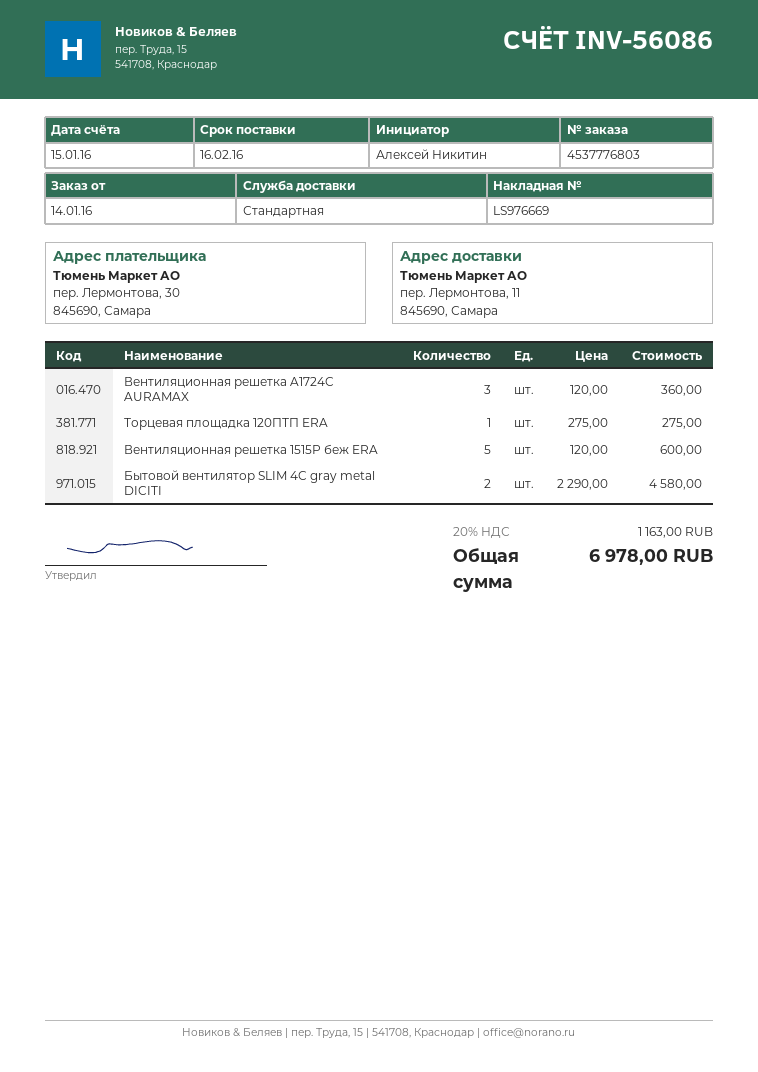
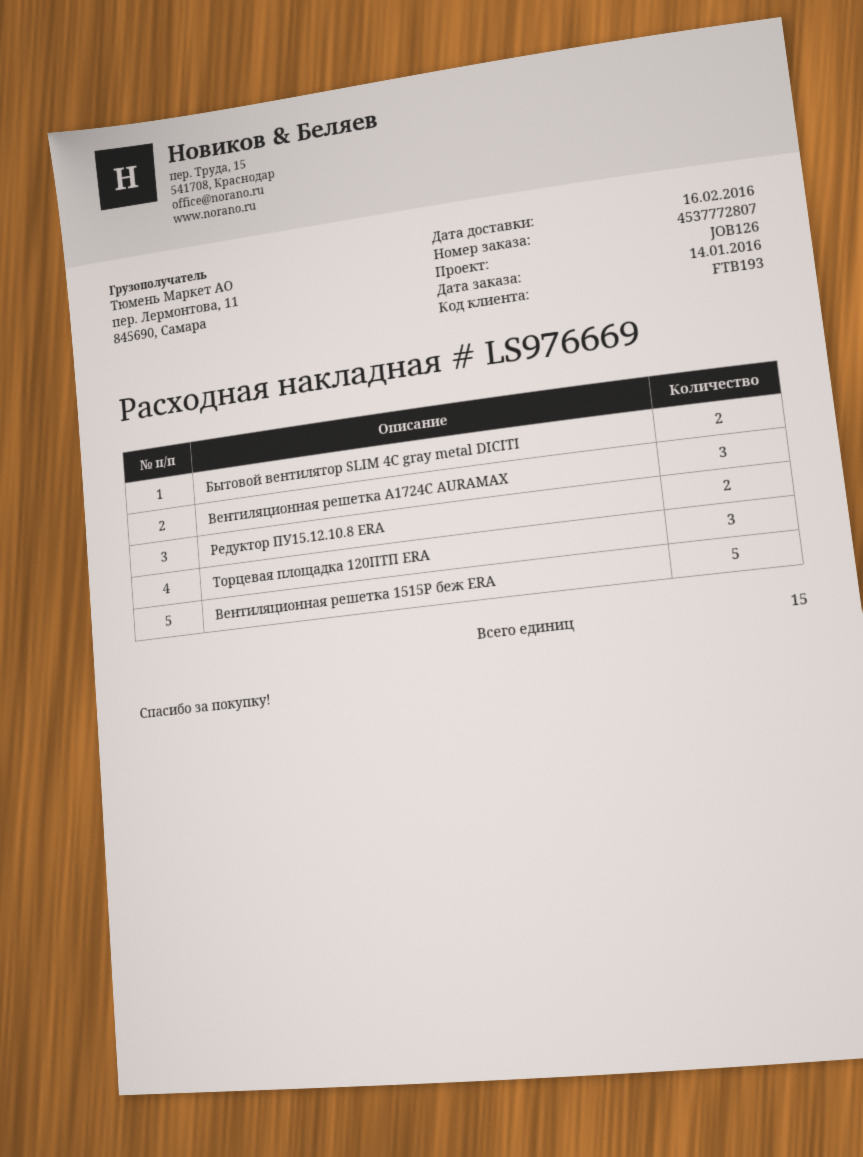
order number: 4537776803 -> 4537772807
Торцевая площадка 120ПТП ERA: 1 -> 3
Редуктор ПУ15.12.10.8 ERA: none -> 2

